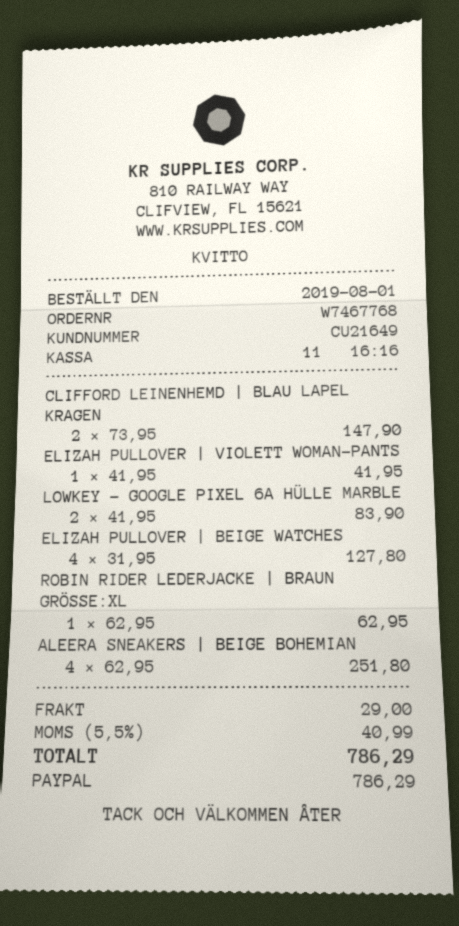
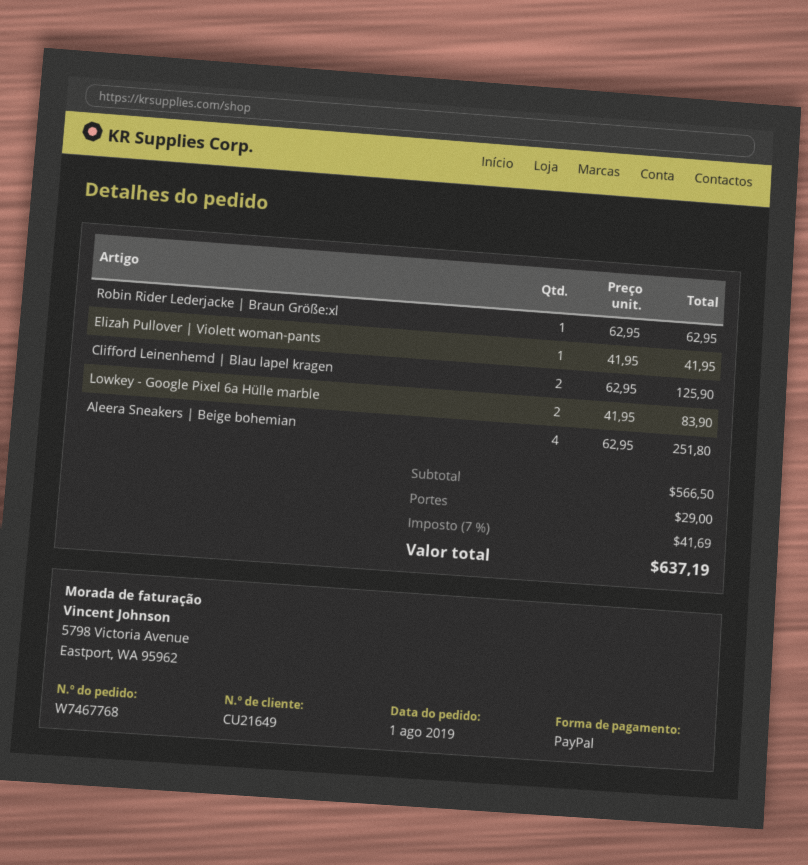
CLIFFORD LEINENHEMD | BLAU LAPEL KRAGEN: 2 x 73.95 = 147.90 -> 2 x 62.95 = 125.90
ELIZAH PULLOVER | BEIGE WATCHES: 4 x 31.95 = 127.80 -> none
tax: 5.5% = 40.99 -> 7% = 41.69
total: 786.29 -> 637.19

